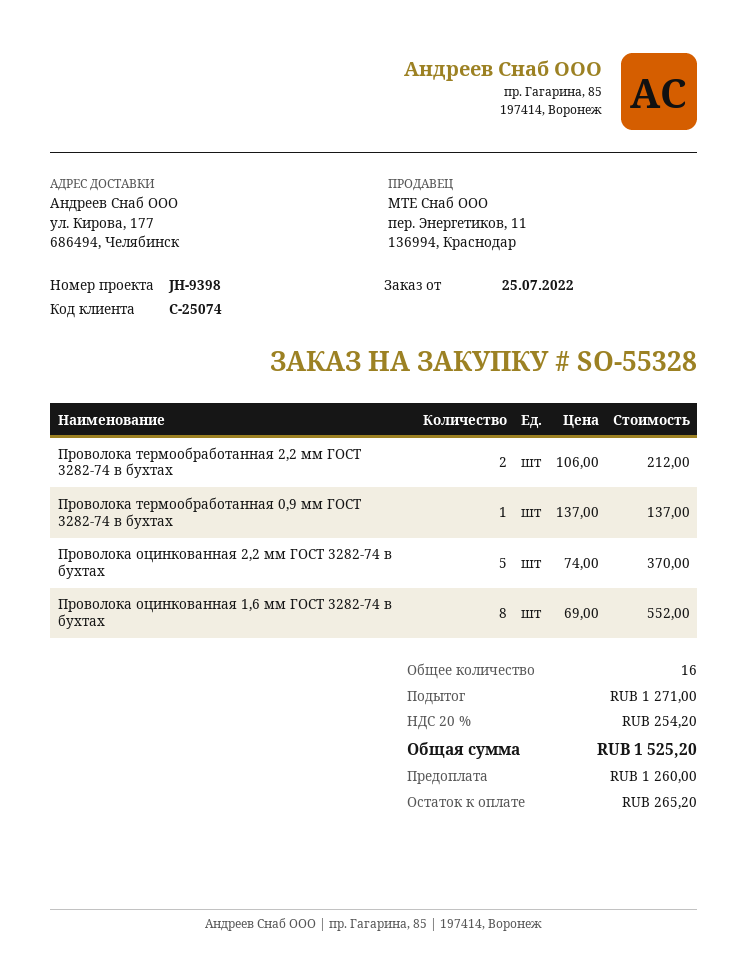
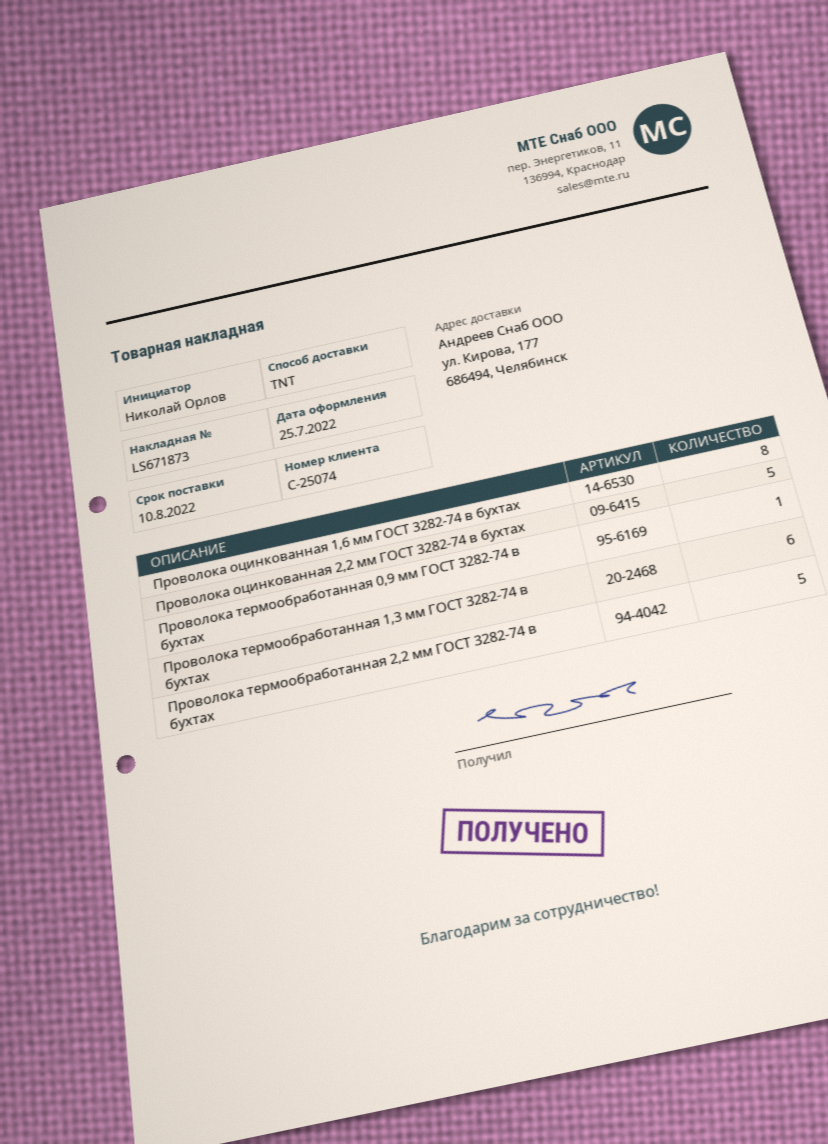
Проволока термообработанная 2,2 мм ГОСТ 3282-74 в бухтах: 2 -> 5
Проволока термообработанная 1,3 мм ГОСТ 3282-74 в бухтах: none -> 6

